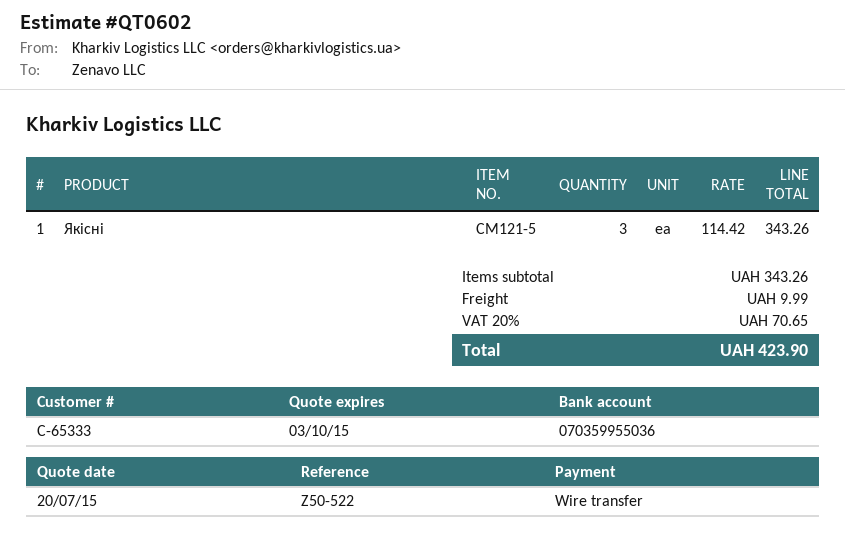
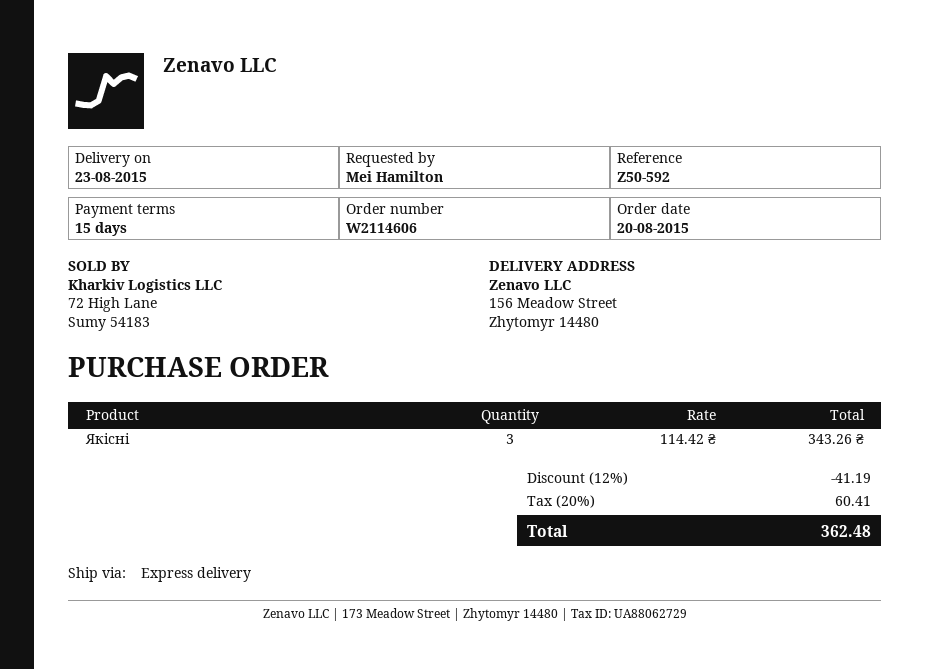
reference: Z50-522 -> Z50-592
discount: none -> 12% = 41.19
shipping: 9.99 -> none
tax: 20% = 70.65 -> 20% = 60.41
total: 423.90 -> 362.48

